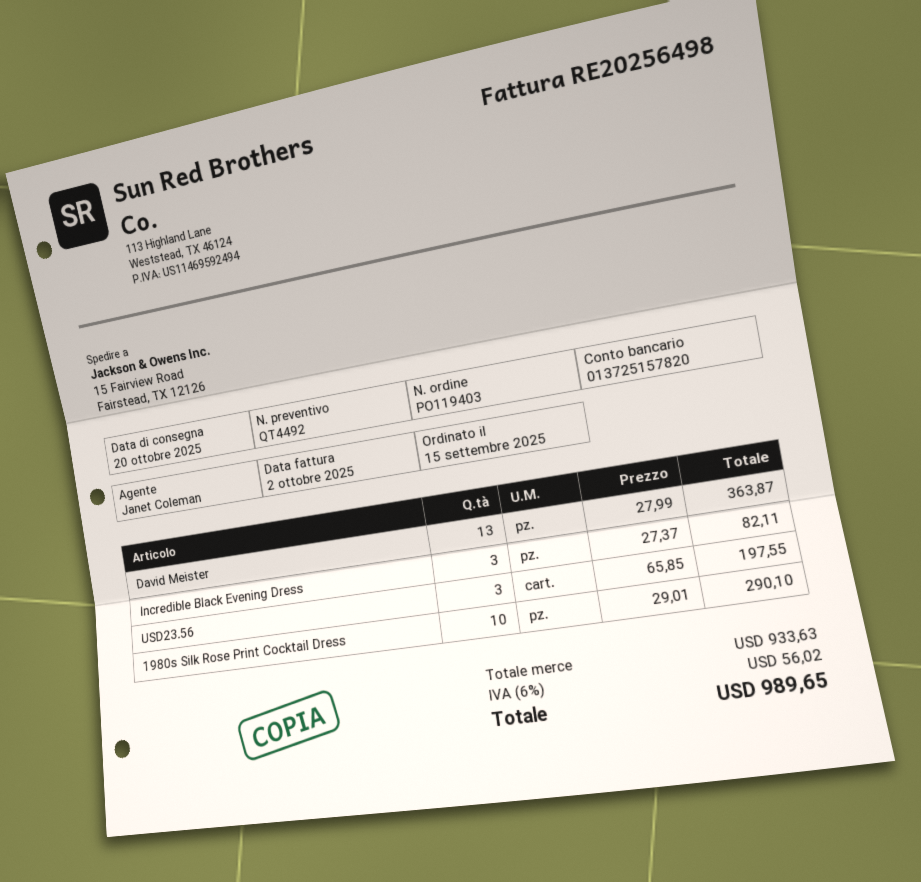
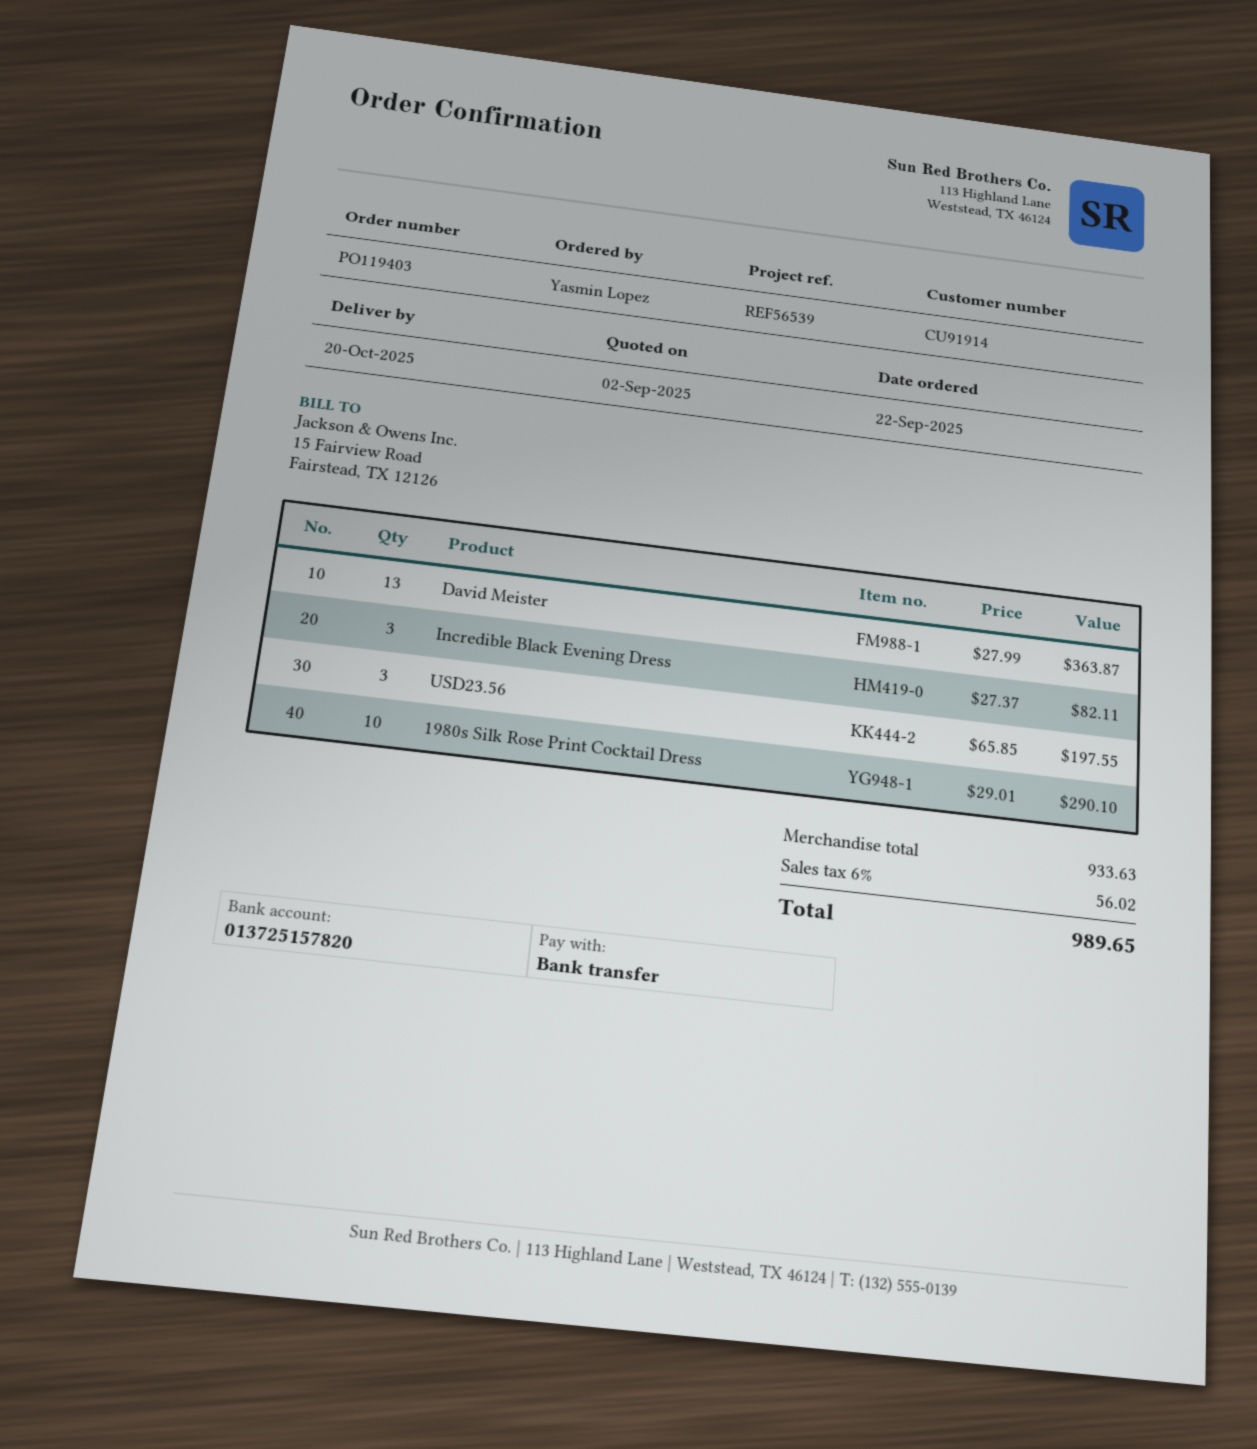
order date: 2025-09-15 -> 2025-09-22

